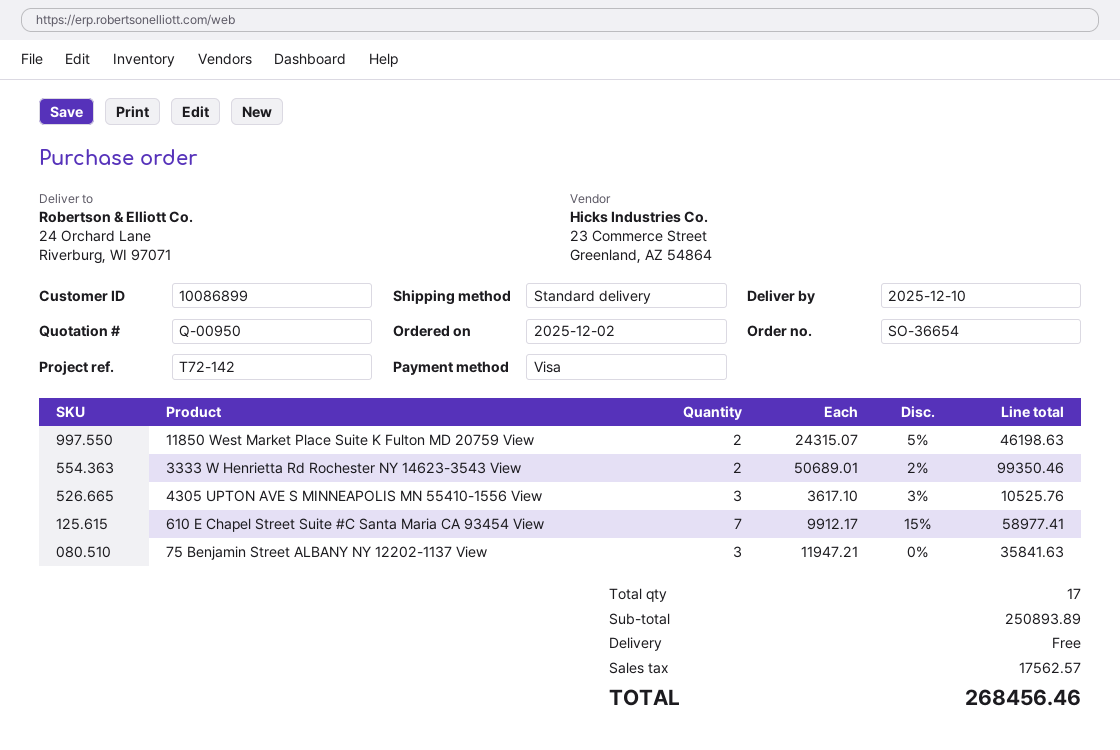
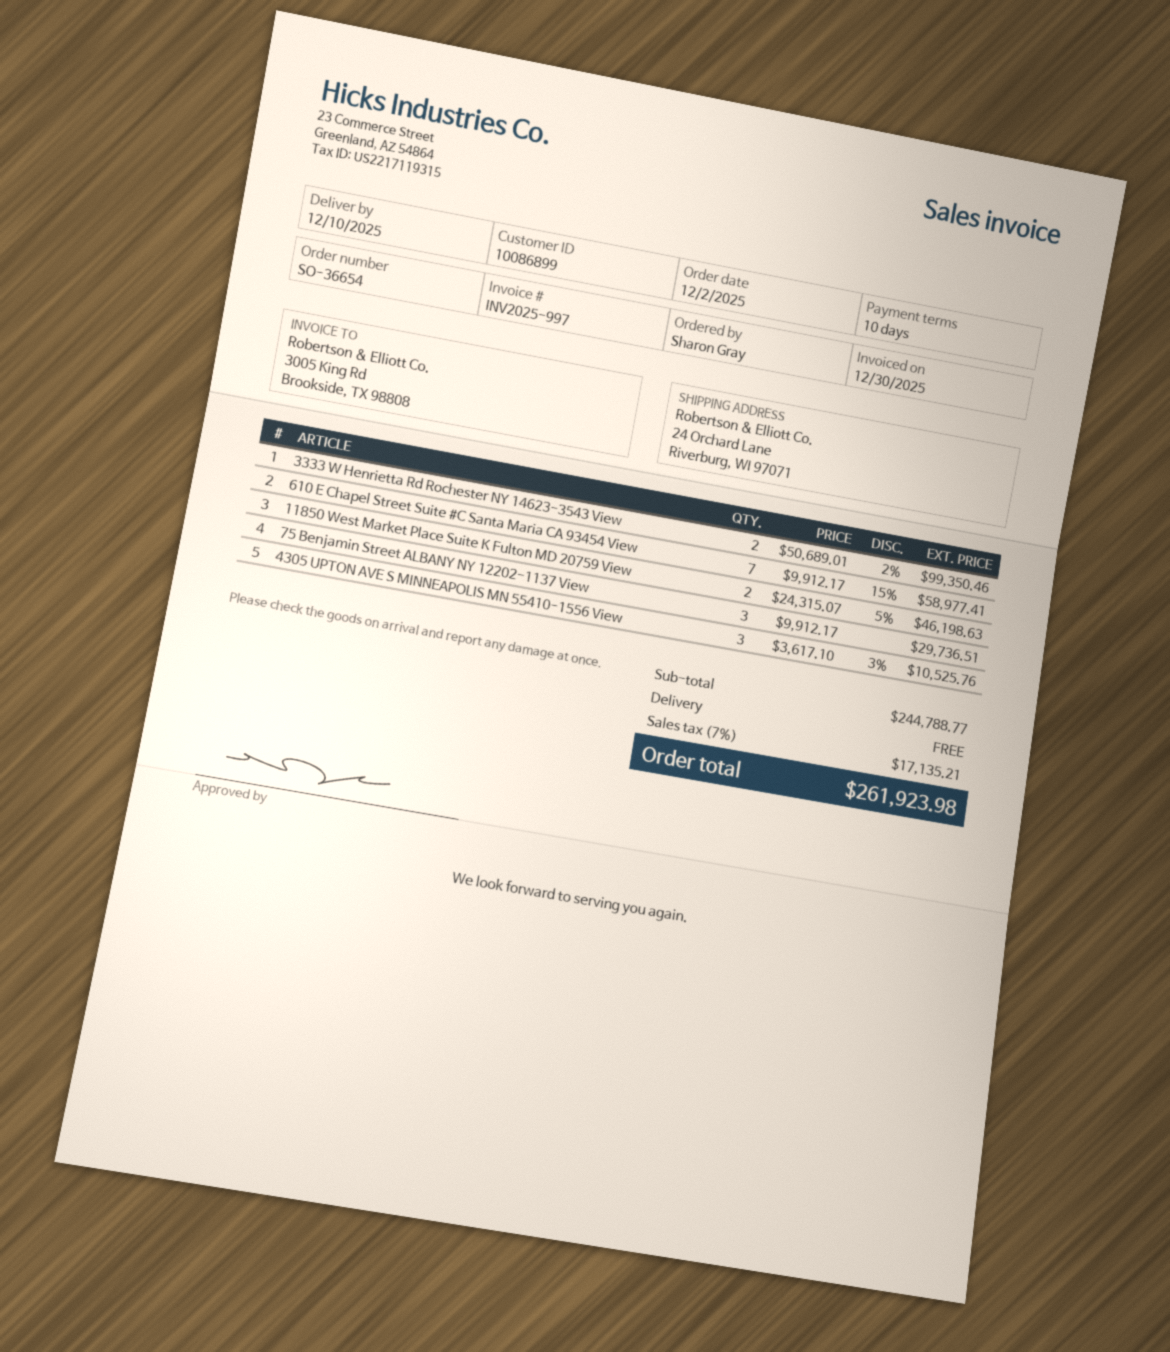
75 Benjamin Street ALBANY NY 12202-1137 View: 3 x 11947.21 = 35841.63 -> 3 x 9912.17 = 29736.51
subtotal: 250893.89 -> 244788.77
tax: 17562.57 -> 17135.21
total: 268456.46 -> 261923.98

